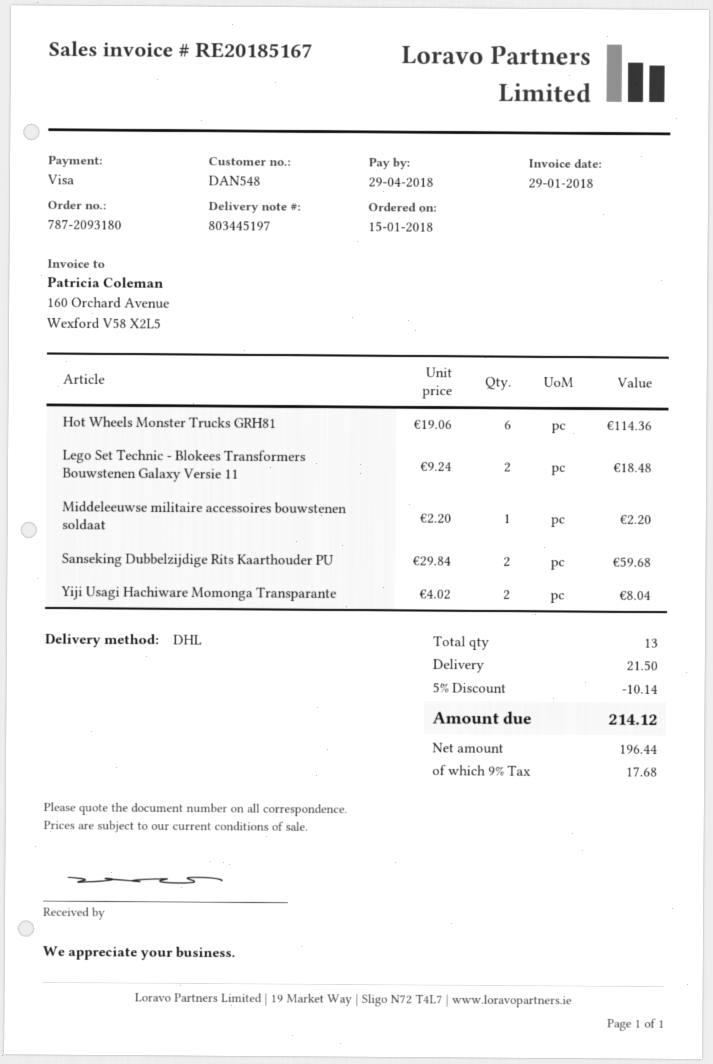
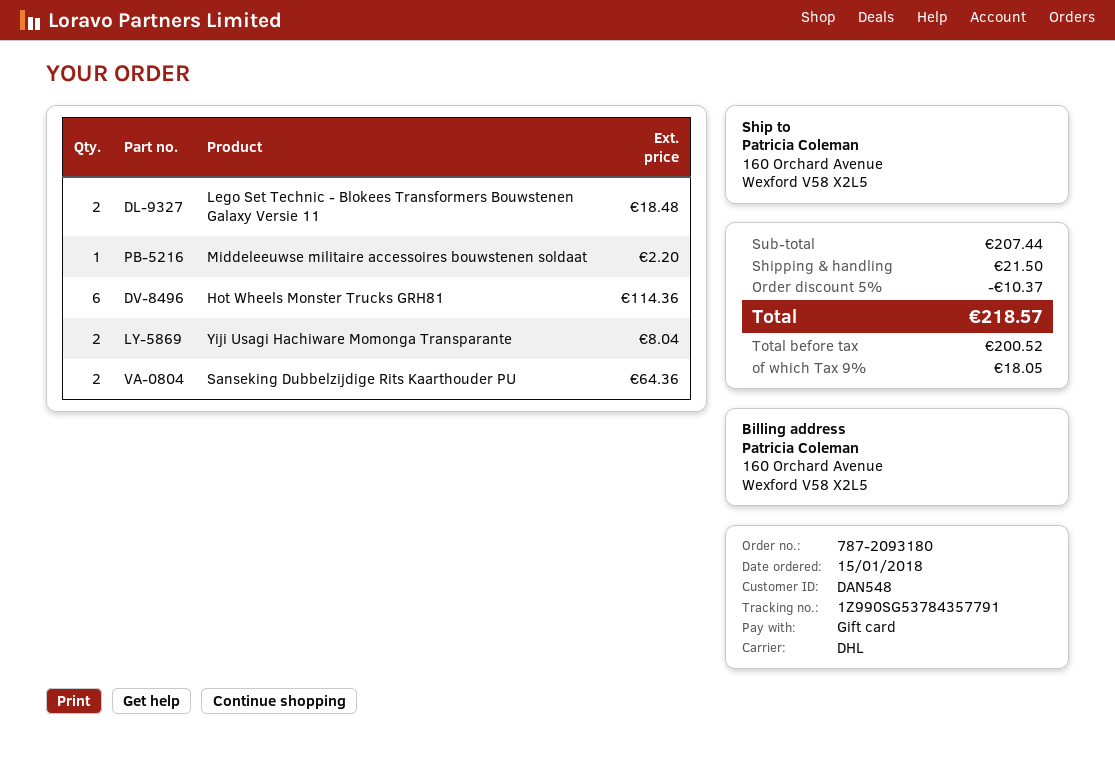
payment method: Visa -> gift card
Sanseking Dubbelzijdige Rits Kaarthouder PU: 2 for 59.68 -> 2 for 64.36
discount: 5% = 10.14 -> 5% = 10.37
net: 196.44 -> 200.52
tax: 9% = 17.68 -> 9% = 18.05
total: 214.12 -> 218.57

